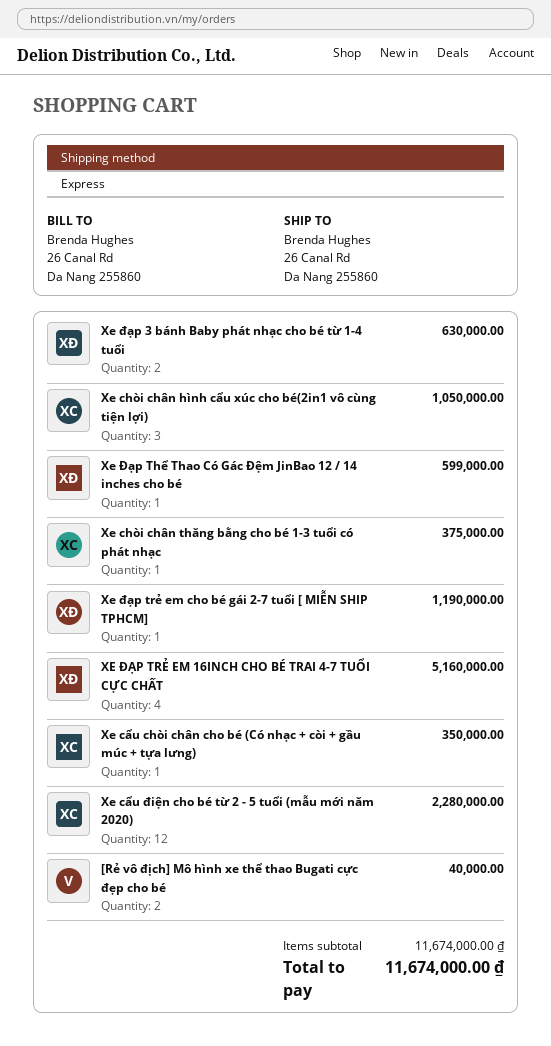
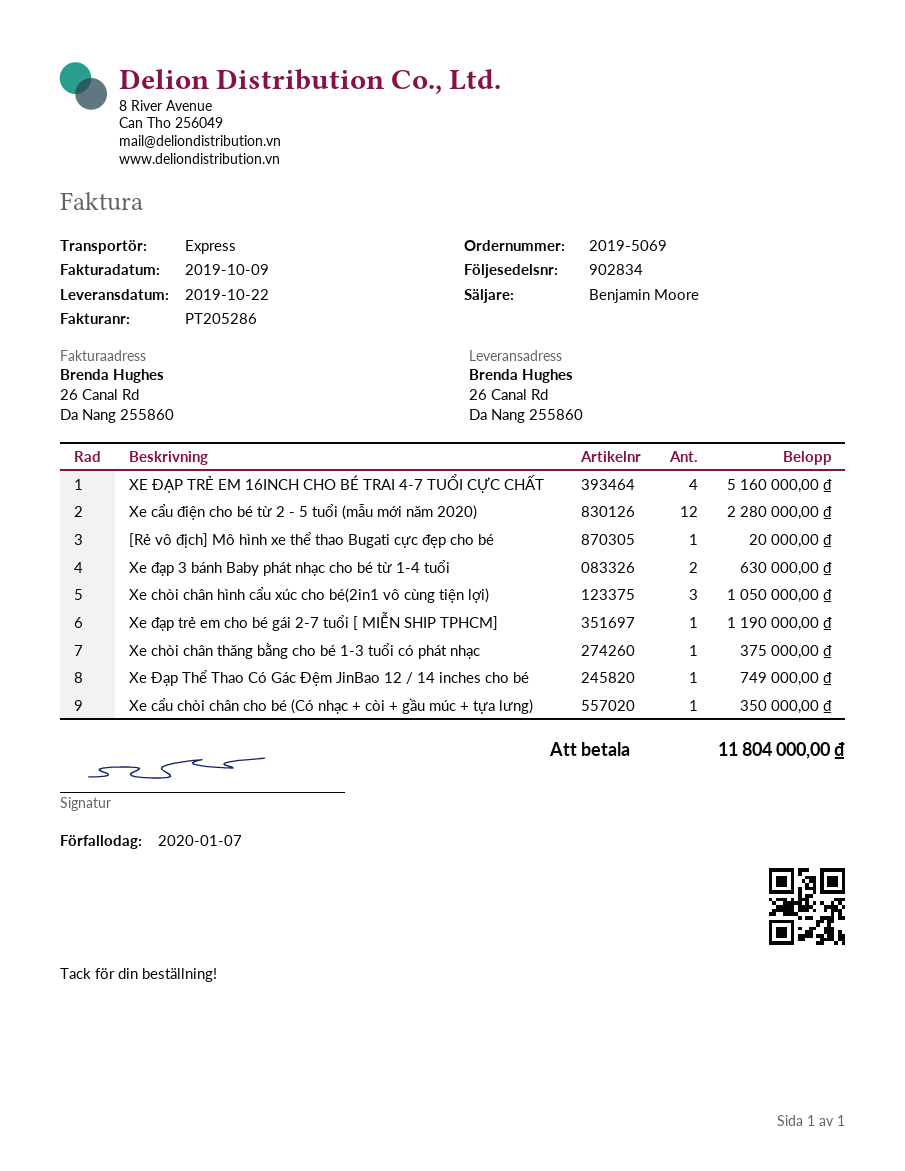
Xe Đạp Thể Thao Có Gác Đệm JinBao 12 / 14 inches cho bé: 1 for 599000.00 -> 1 for 749000.00
[Rẻ vô địch] Mô hình xe thể thao Bugati cực đẹp cho bé: 2 for 40000.00 -> 1 for 20000.00
total: 11674000.00 -> 11804000.00

